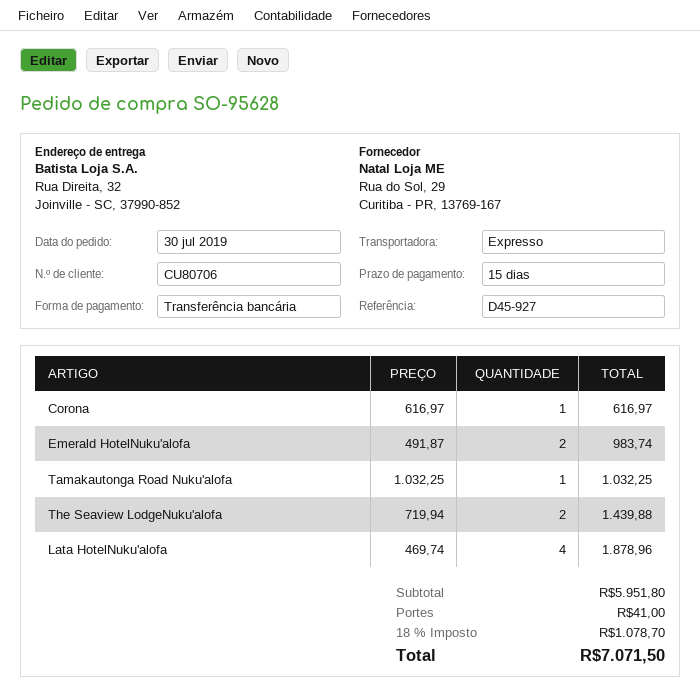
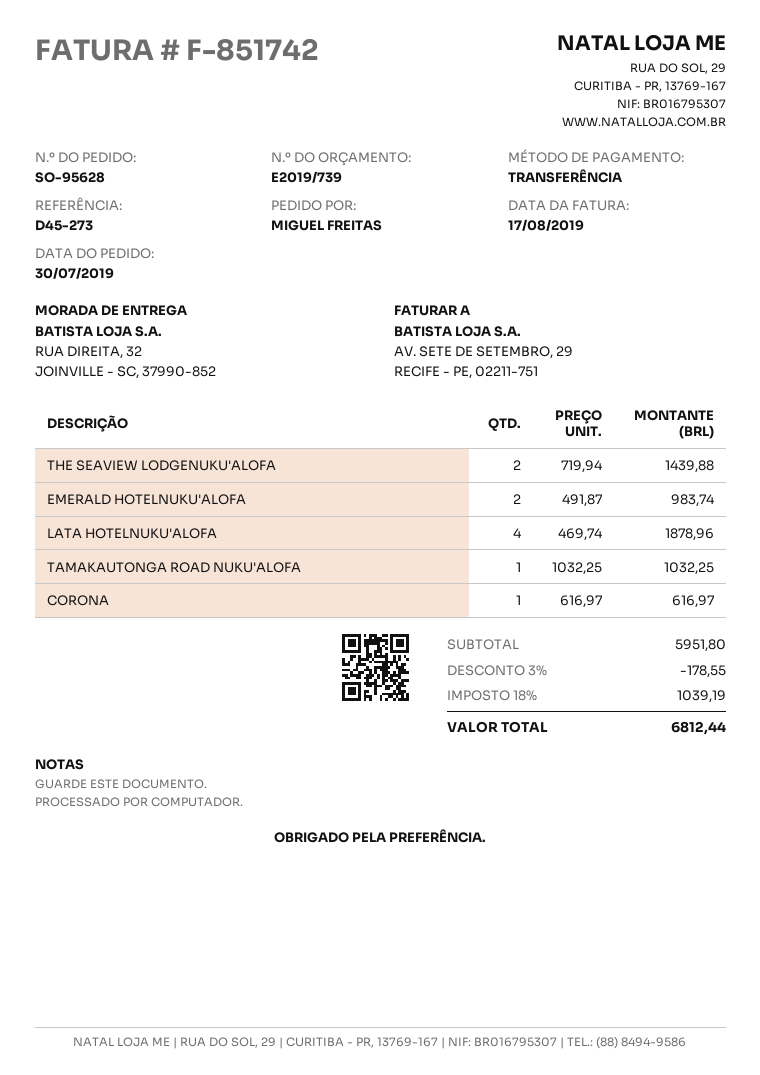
reference: D45-927 -> D45-273
discount: none -> 3% = 178.55
shipping: 41.00 -> none
tax: 18% = 1078.70 -> 18% = 1039.19
total: 7071.50 -> 6812.44

